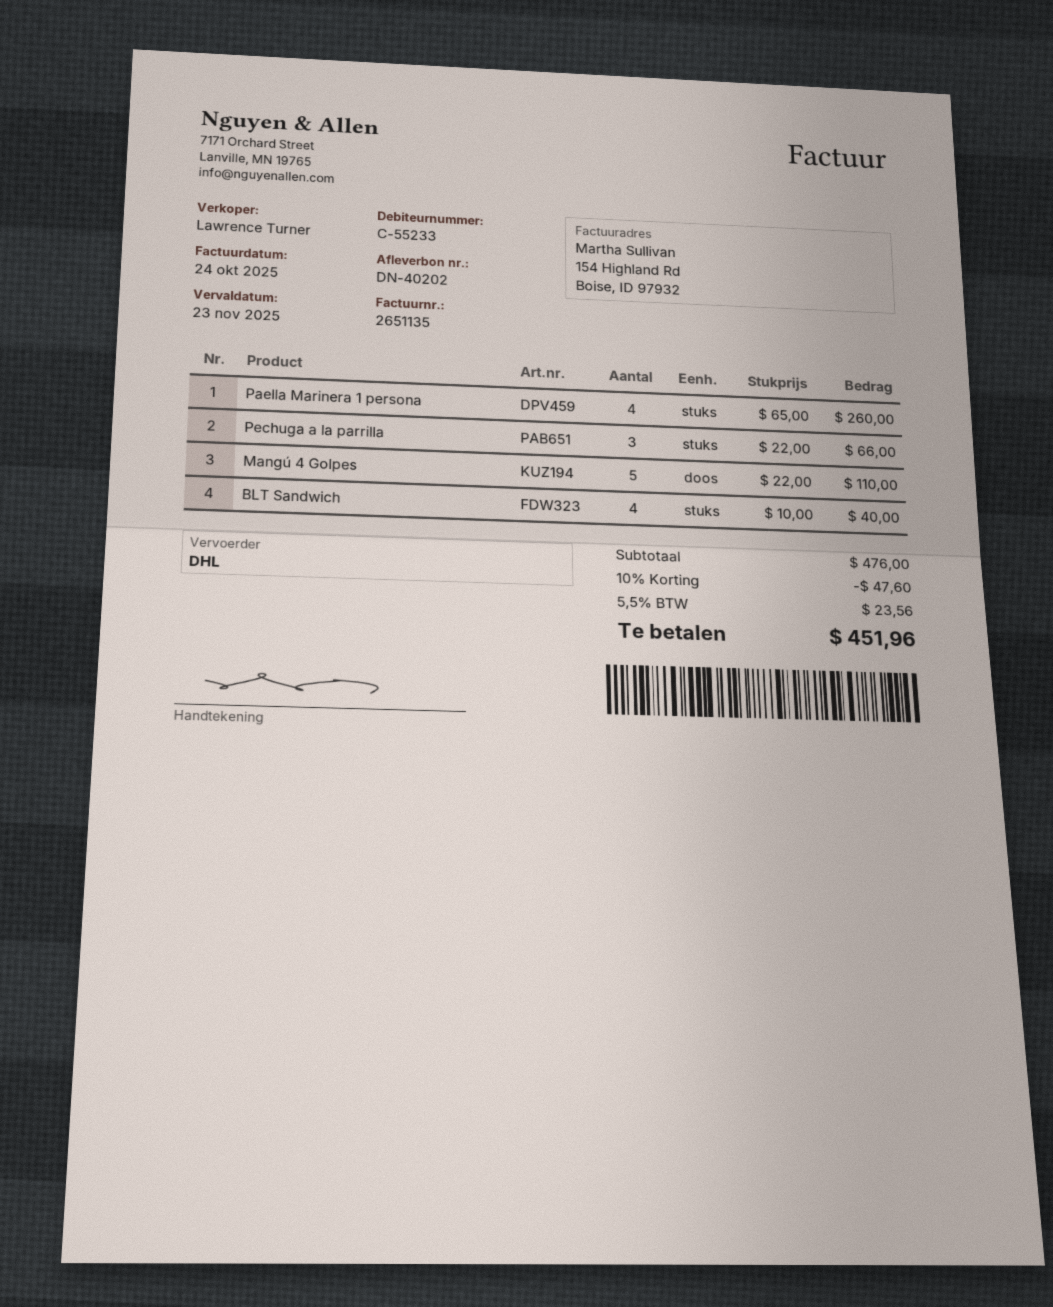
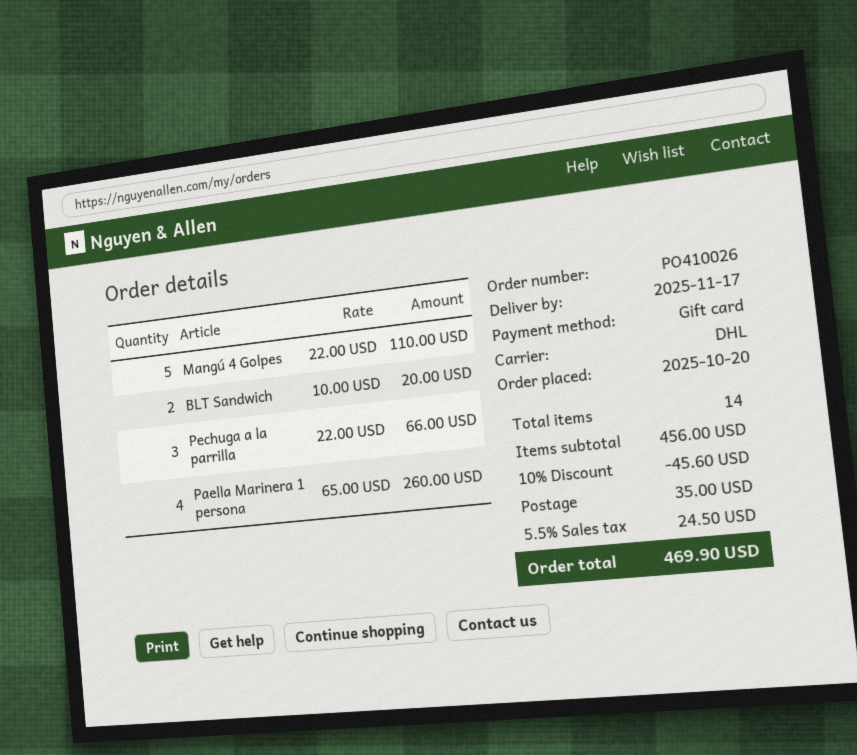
BLT Sandwich: 4 x 10.00 = 40.00 -> 2 x 10.00 = 20.00
subtotal: 476.00 -> 456.00
discount: 10% = 47.60 -> 10% = 45.60
shipping: none -> 35.00
tax: 5.5% = 23.56 -> 5.5% = 24.50
total: 451.96 -> 469.90

